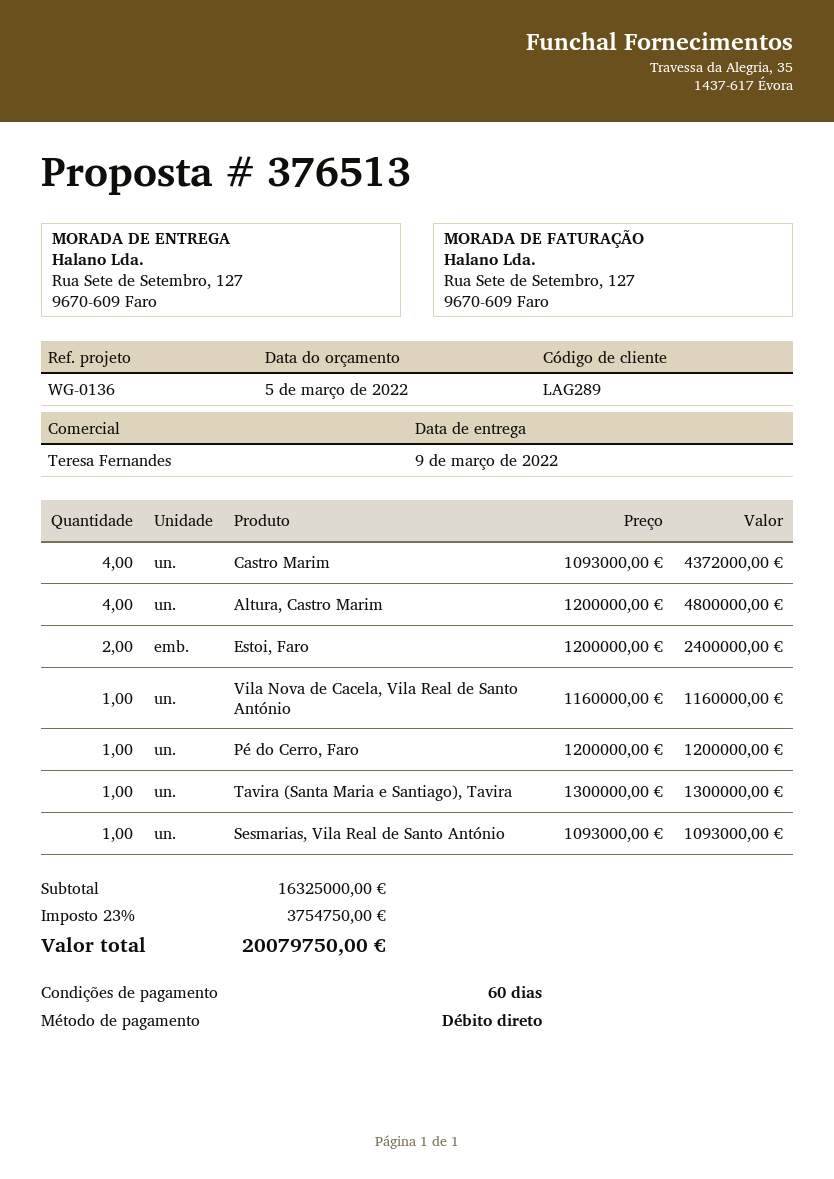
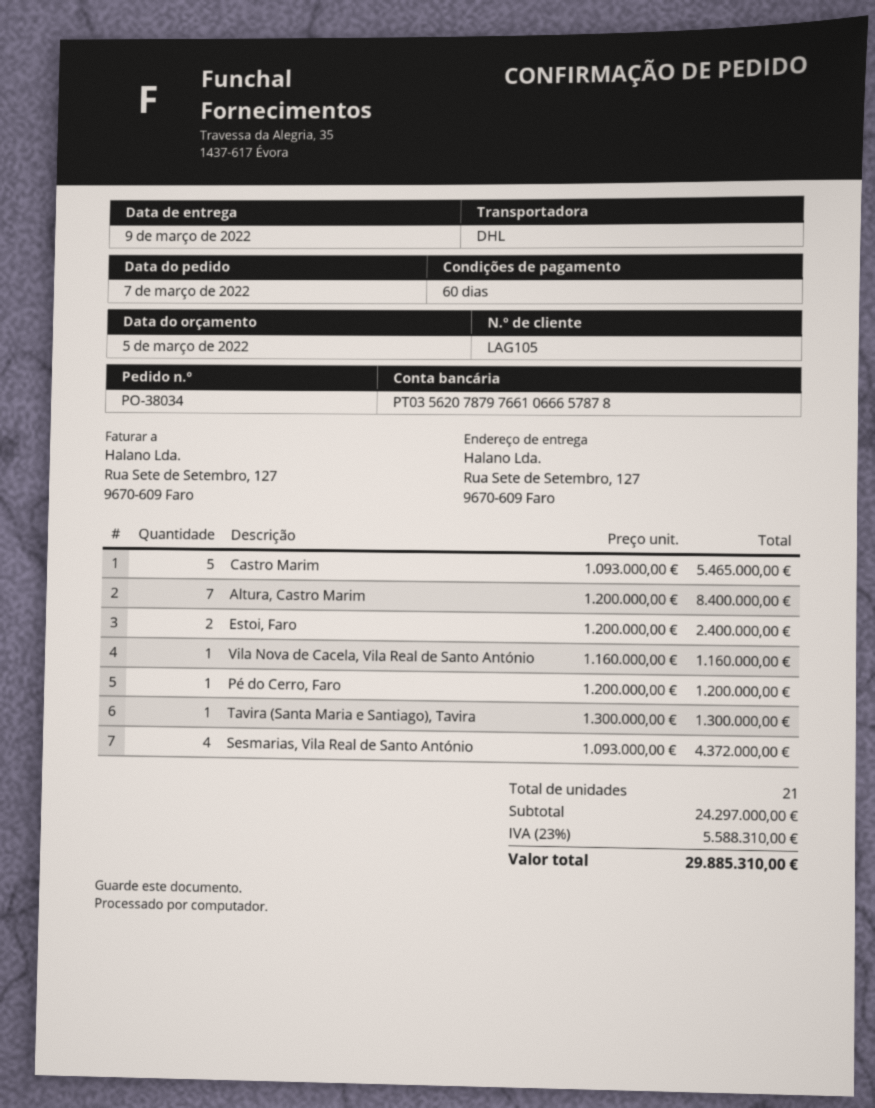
customer number: LAG289 -> LAG105
Castro Marim: 4 x 1093000.00 = 4372000.00 -> 5 x 1093000.00 = 5465000.00
Altura, Castro Marim: 4 x 1200000.00 = 4800000.00 -> 7 x 1200000.00 = 8400000.00
Sesmarias, Vila Real de Santo António: 1 x 1093000.00 = 1093000.00 -> 4 x 1093000.00 = 4372000.00
subtotal: 16325000.00 -> 24297000.00
tax: 23% = 3754750.00 -> 23% = 5588310.00
total: 20079750.00 -> 29885310.00

